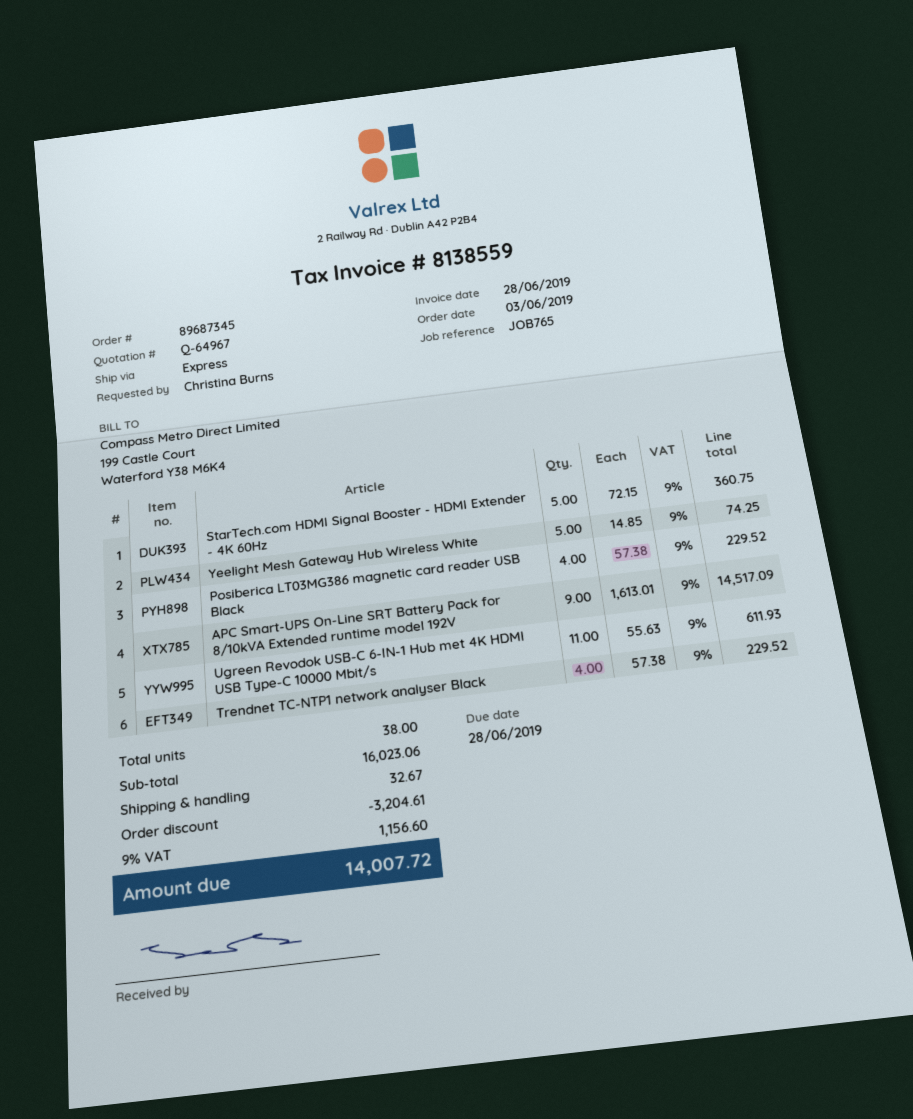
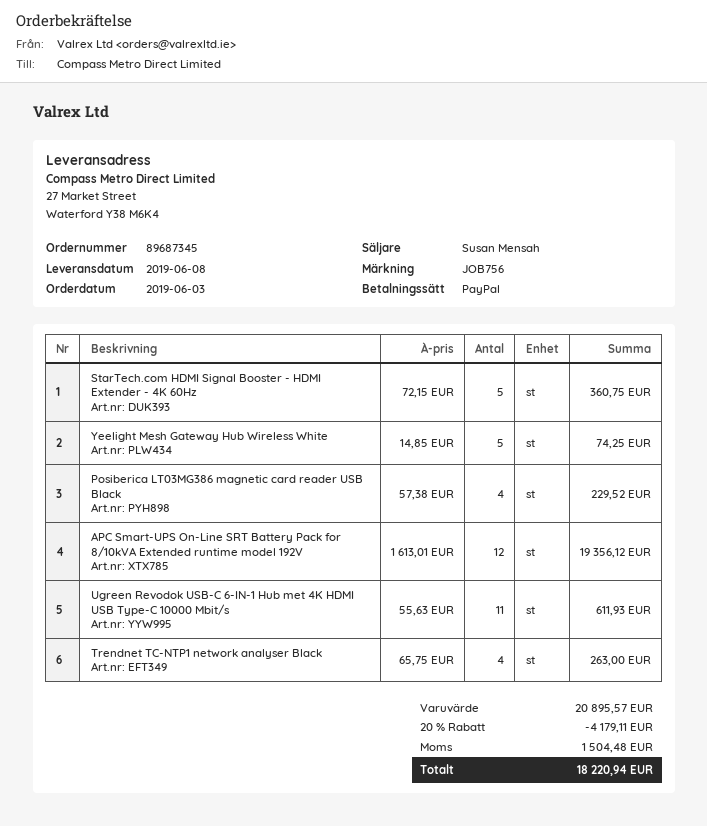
reference: JOB765 -> JOB756
APC Smart-UPS On-Line SRT Battery Pack for 8/10kVA Extended runtime model 192V: 9 x 1613.01 = 14517.09 -> 12 x 1613.01 = 19356.12
Trendnet TC-NTP1 network analyser Black: 4 x 57.38 = 229.52 -> 4 x 65.75 = 263.00
subtotal: 16023.06 -> 20895.57
discount: 3204.61 -> 4179.11
shipping: 32.67 -> none
tax: 1156.60 -> 1504.48
total: 14007.72 -> 18220.94

